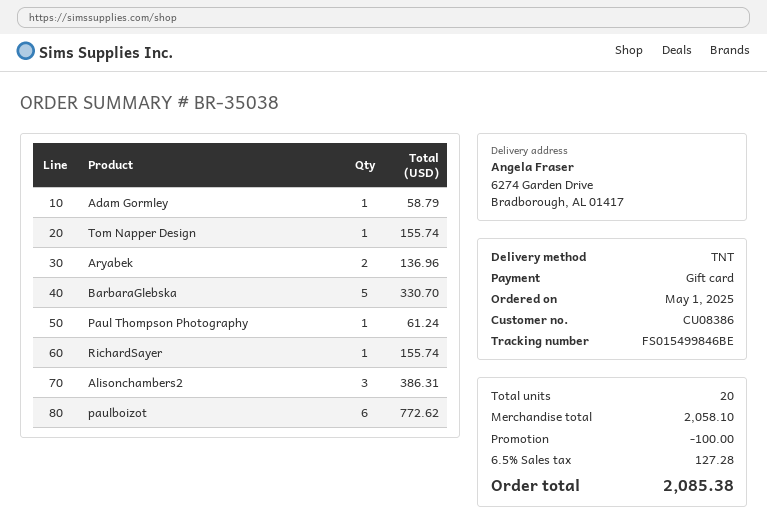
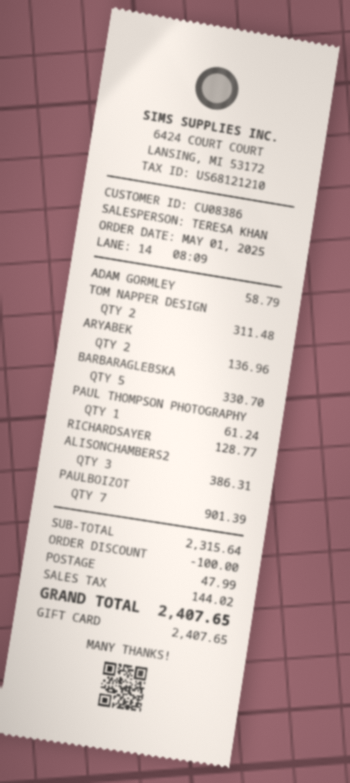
Tom Napper Design: 1 for 155.74 -> 2 for 311.48
RichardSayer: 1 for 155.74 -> 1 for 128.77
paulboizot: 6 for 772.62 -> 7 for 901.39
subtotal: 2058.10 -> 2315.64
shipping: none -> 47.99
tax: 127.28 -> 144.02
total: 2085.38 -> 2407.65

